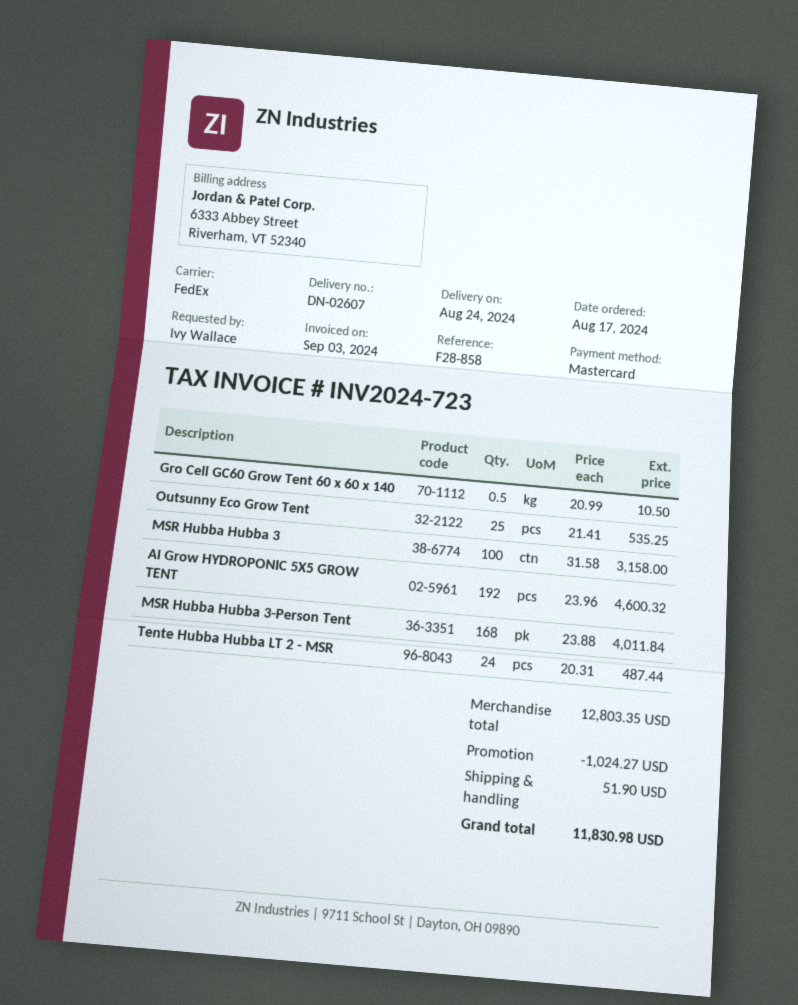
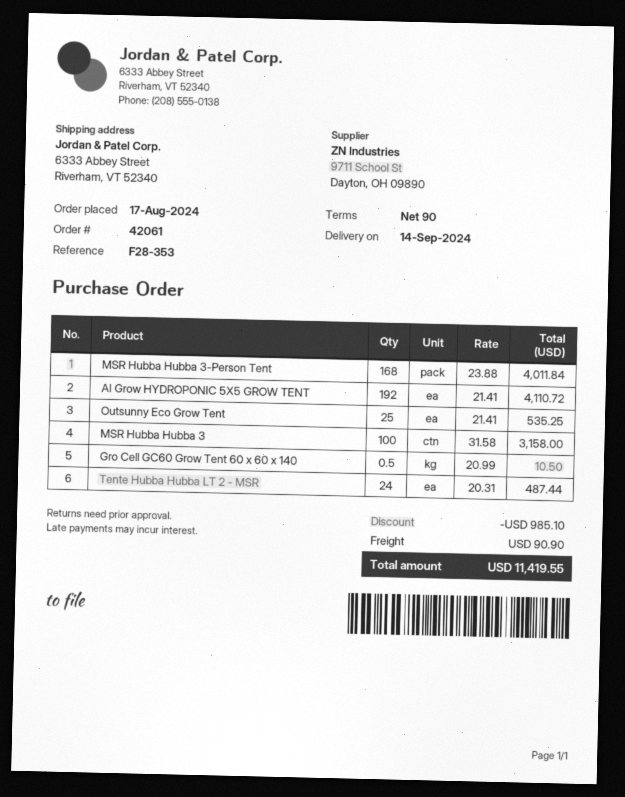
delivery date: 2024-08-24 -> 2024-09-14
reference: F28-858 -> F28-353
AI Grow HYDROPONIC 5X5 GROW TENT: 192 x 23.96 = 4600.32 -> 192 x 21.41 = 4110.72
discount: 1024.27 -> 985.10
shipping: 51.90 -> 90.90
total: 11830.98 -> 11419.55

